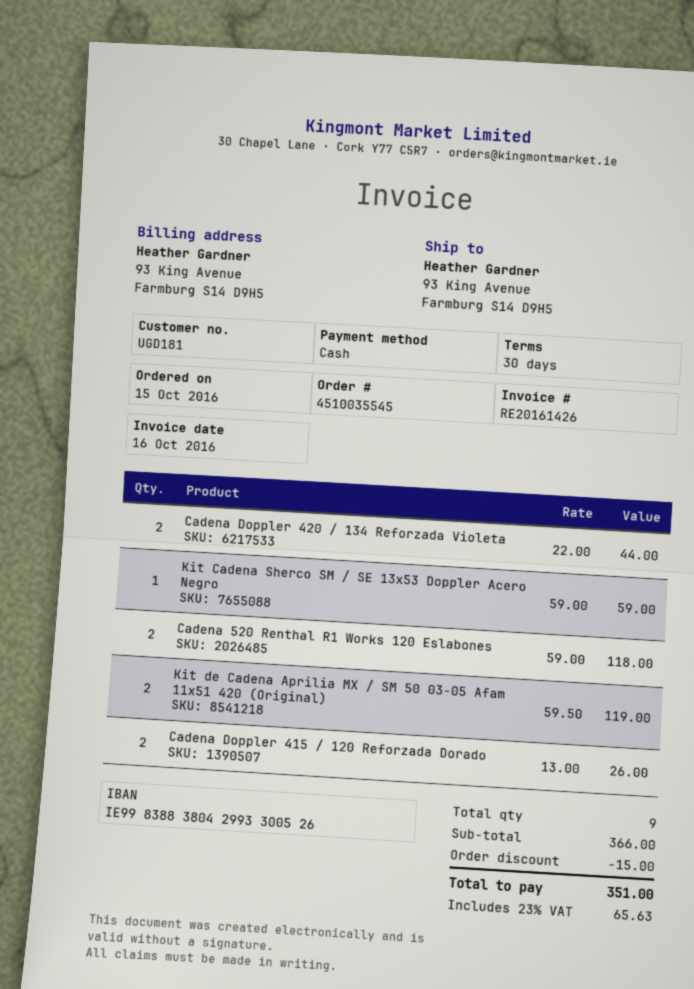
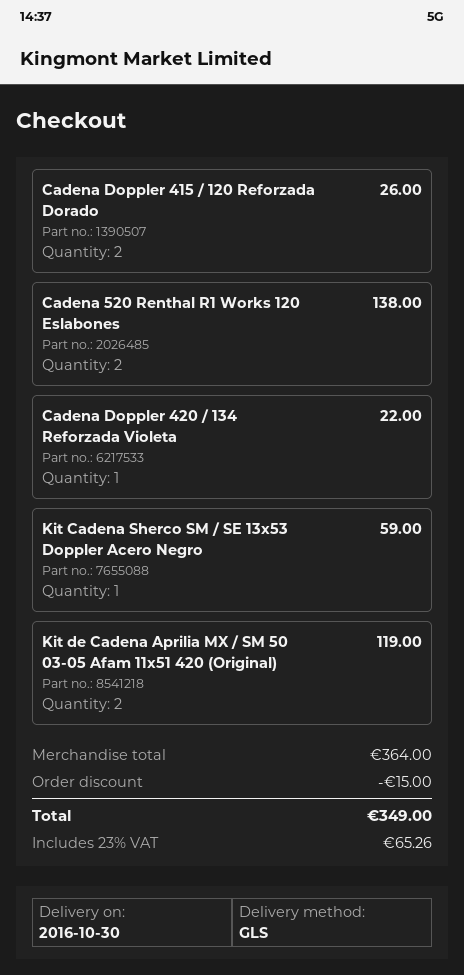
Cadena Doppler 420 / 134 Reforzada Violeta: 2 for 44.00 -> 1 for 22.00
Cadena 520 Renthal R1 Works 120 Eslabones: 2 for 118.00 -> 2 for 138.00
subtotal: 366.00 -> 364.00
tax: 23% = 65.63 -> 23% = 65.26
total: 351.00 -> 349.00

